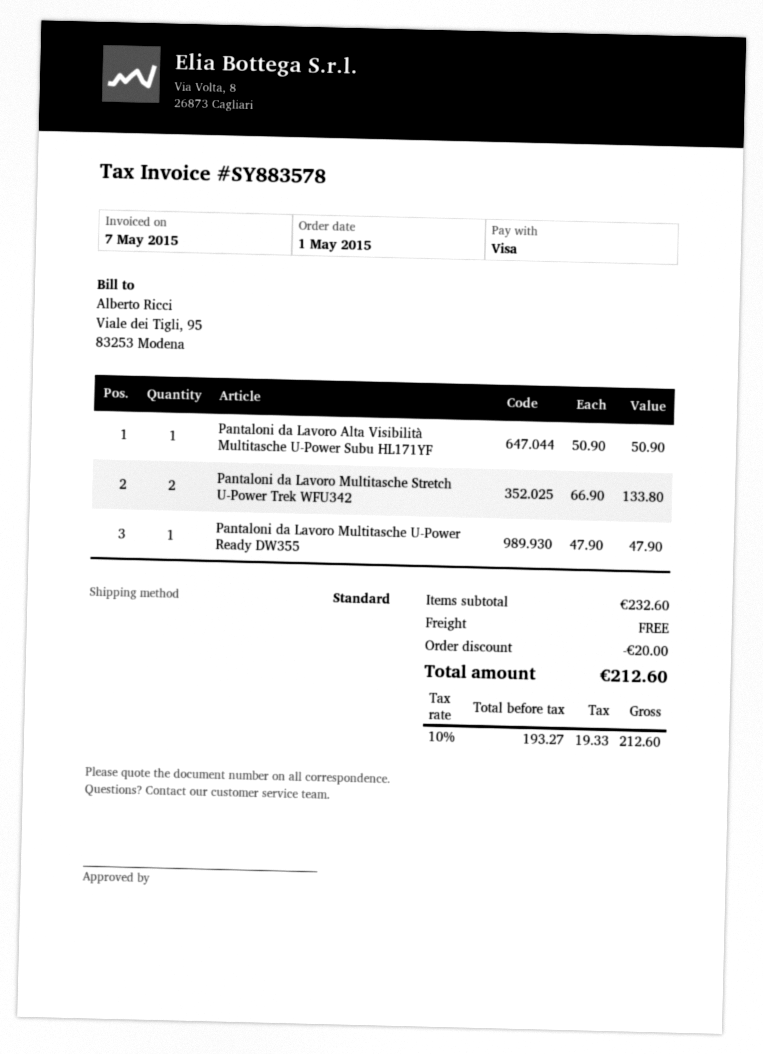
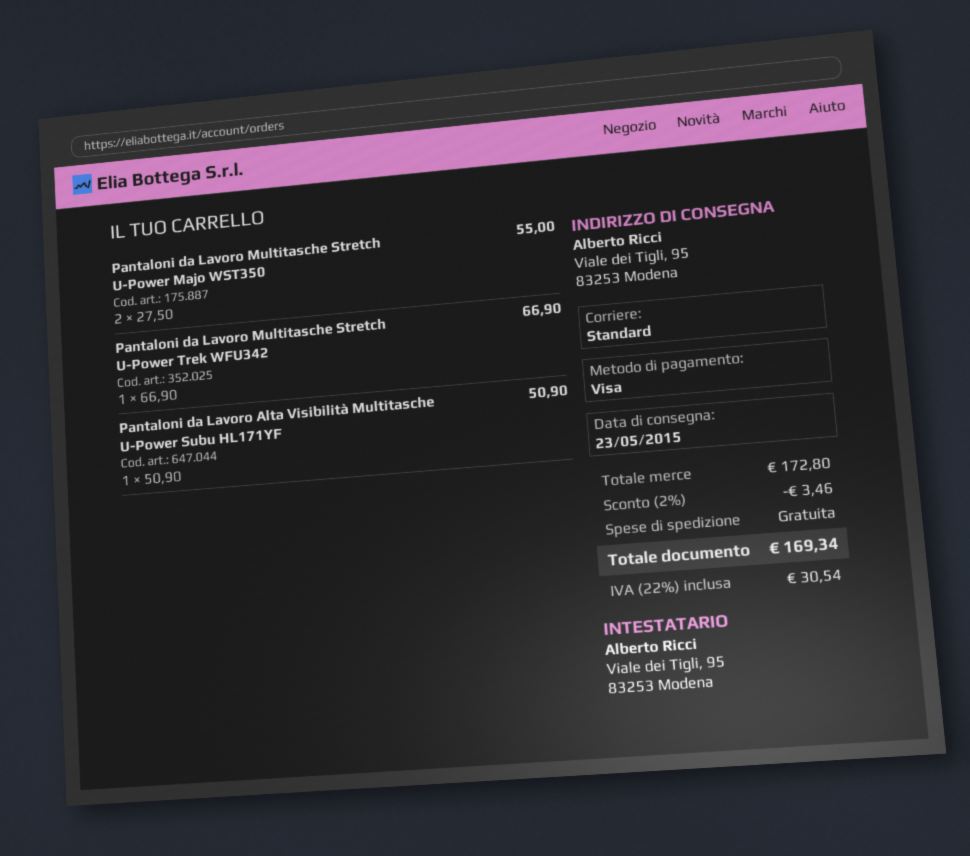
Pantaloni da Lavoro Multitasche Stretch U-Power Trek WFU342: 2 x 66.90 = 133.80 -> 1 x 66.90 = 66.90
Pantaloni da Lavoro Multitasche U-Power Ready DW355: 1 x 47.90 = 47.90 -> none
Pantaloni da Lavoro Multitasche Stretch U-Power Majo WST350: none -> 2 x 27.50 = 55.00
subtotal: 232.60 -> 172.80
discount: 20.00 -> 3.46
tax: 10% = 19.33 -> 22% = 30.54
total: 212.60 -> 169.34

